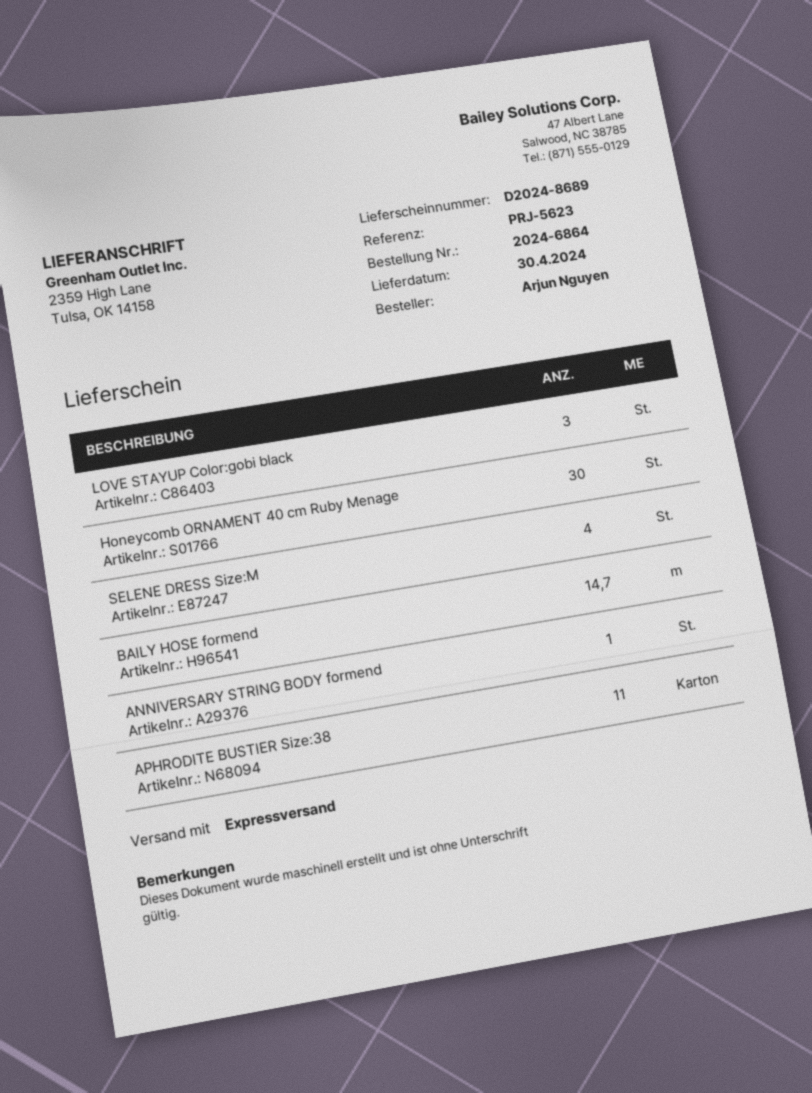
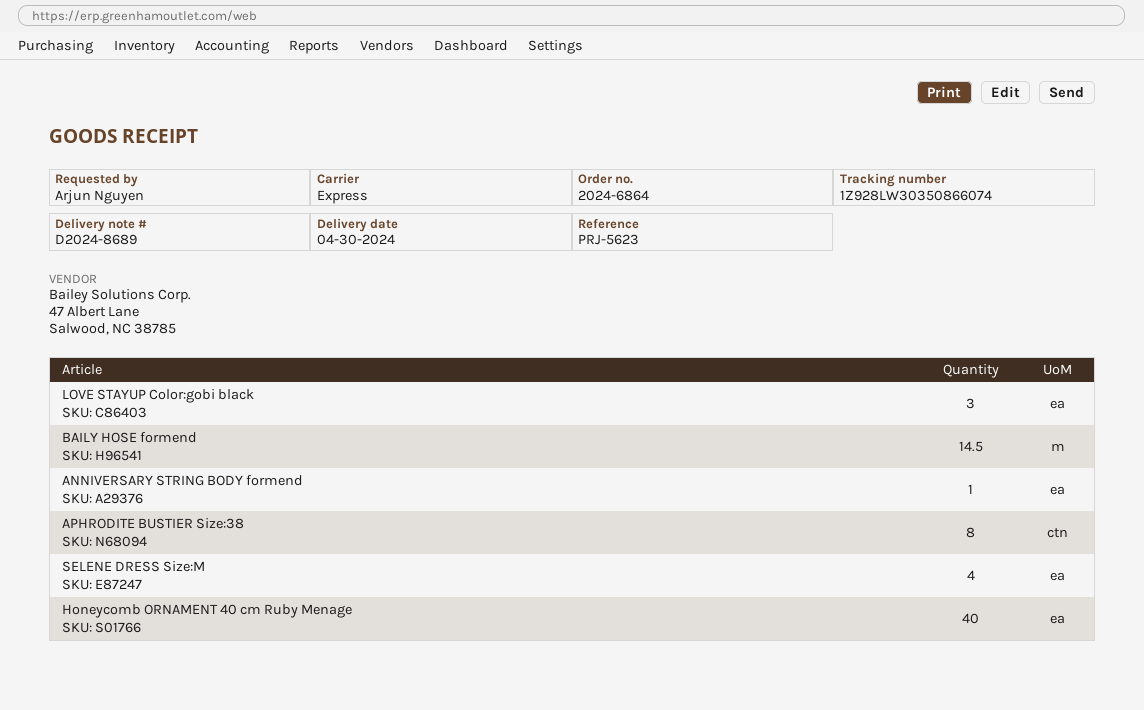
Honeycomb ORNAMENT 40 cm Ruby Menage: 30 -> 40
BAILY HOSE formend: 14.7 -> 14.5
APHRODITE BUSTIER Size:38: 11 -> 8

